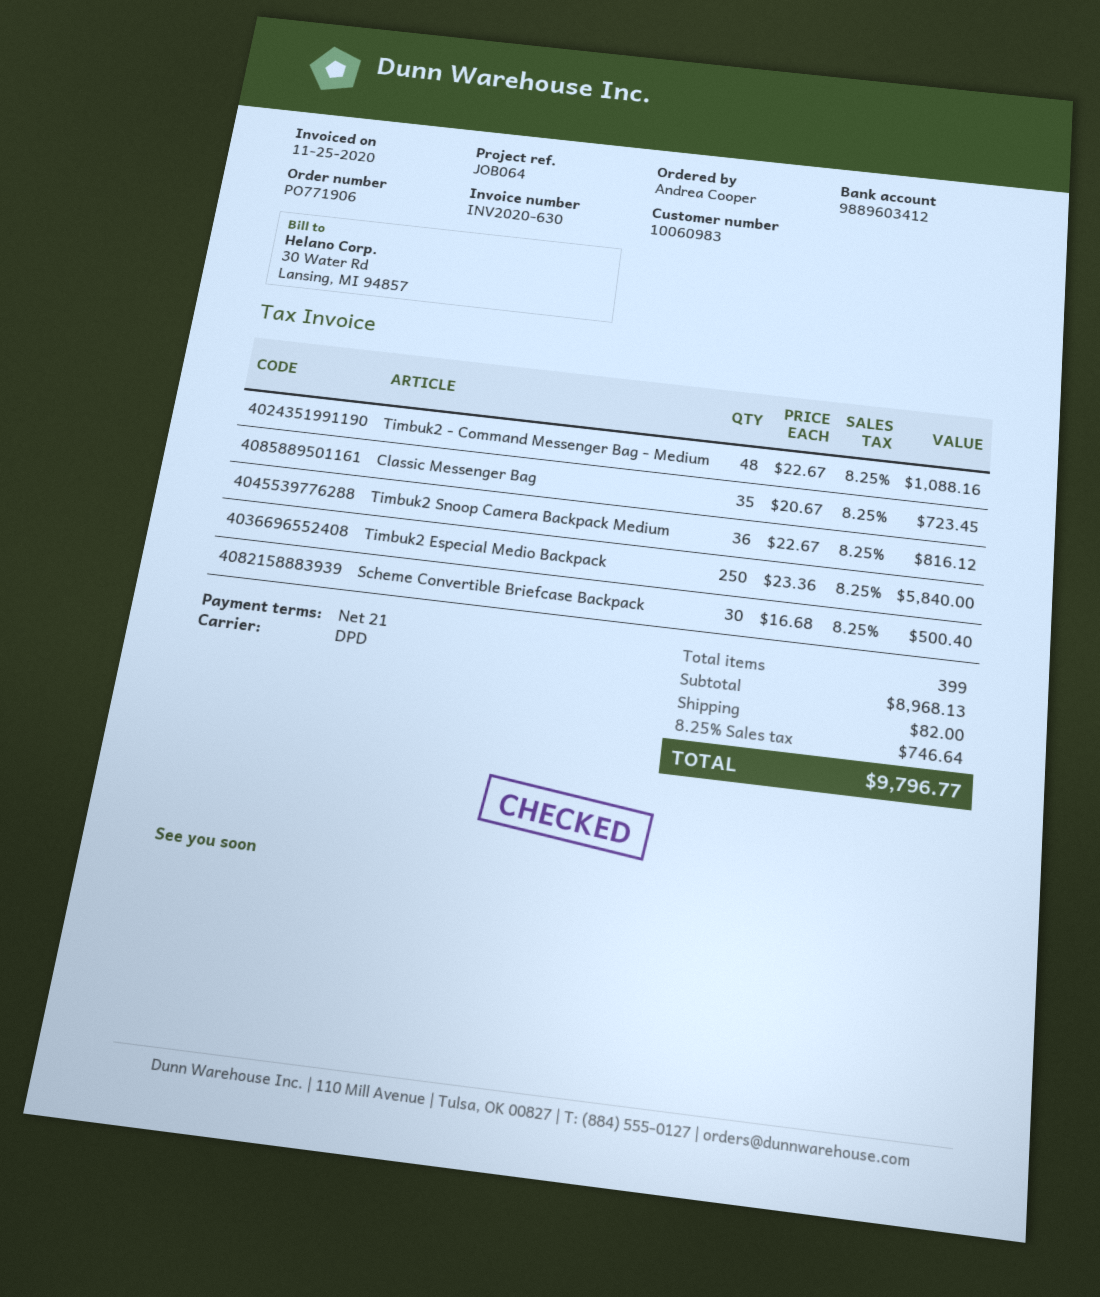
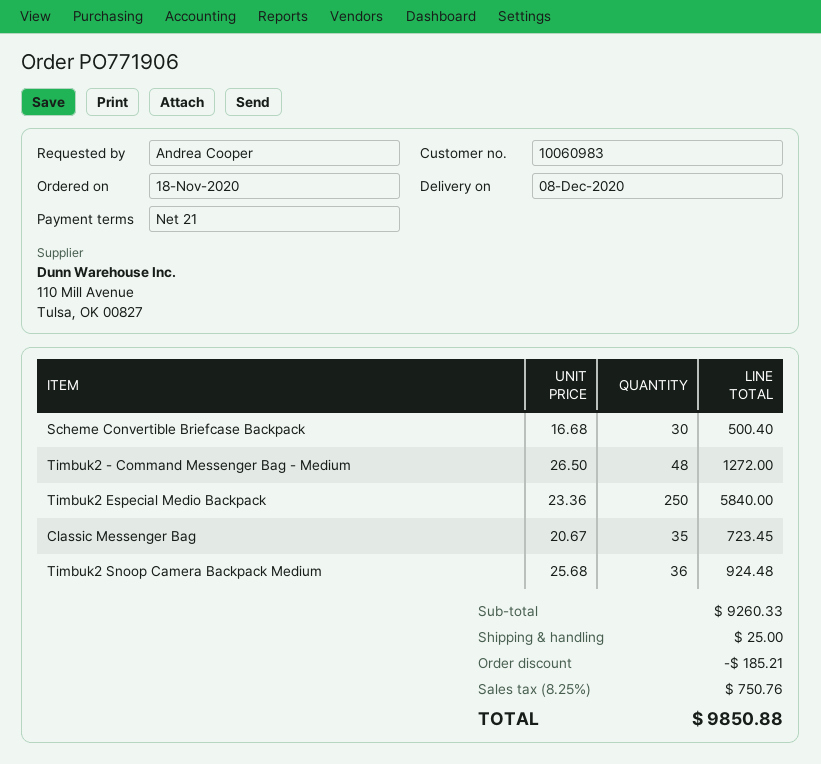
Timbuk2 - Command Messenger Bag - Medium: 48 x 22.67 = 1088.16 -> 48 x 26.50 = 1272.00
Timbuk2 Snoop Camera Backpack Medium: 36 x 22.67 = 816.12 -> 36 x 25.68 = 924.48
subtotal: 8968.13 -> 9260.33
discount: none -> 185.21
shipping: 82.00 -> 25.00
tax: 8.25% = 746.64 -> 8.25% = 750.76
total: 9796.77 -> 9850.88

